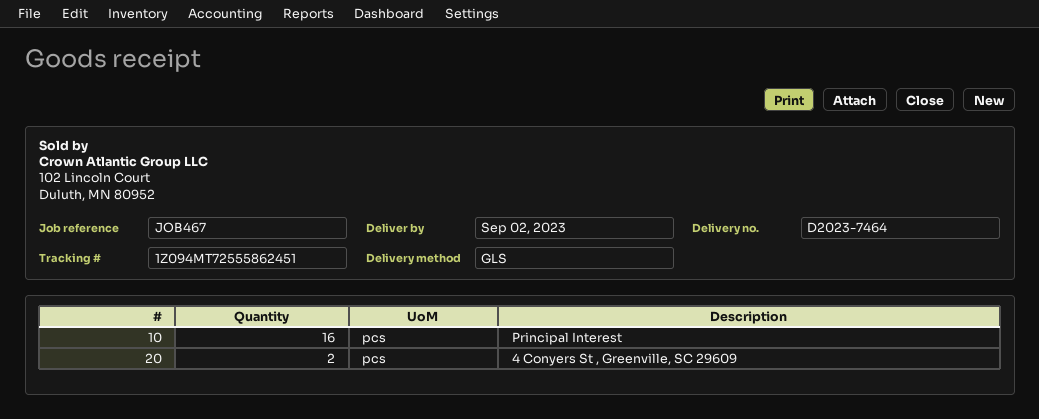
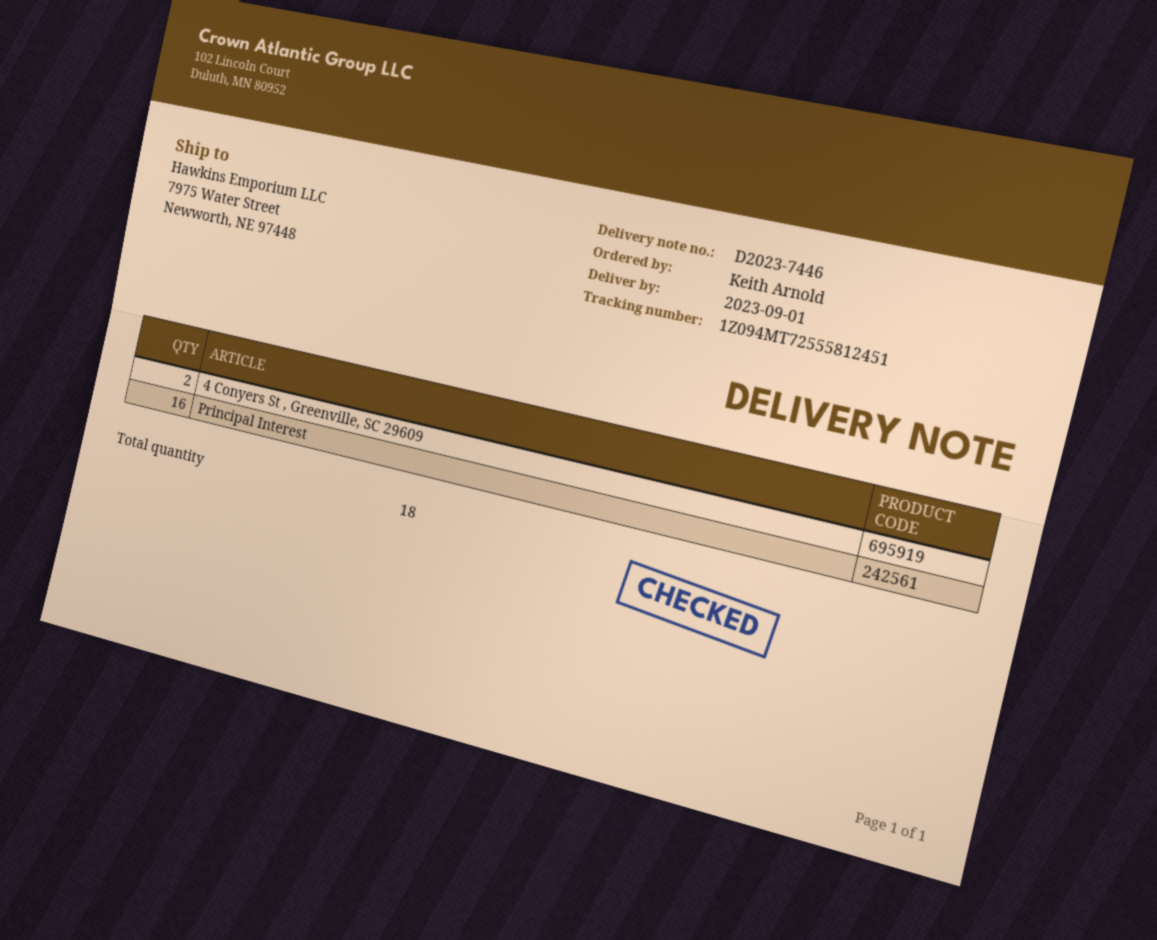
delivery note number: D2023-7464 -> D2023-7446
delivery date: 2023-09-02 -> 2023-09-01
tracking number: 1Z094MT72555862451 -> 1Z094MT72555812451

